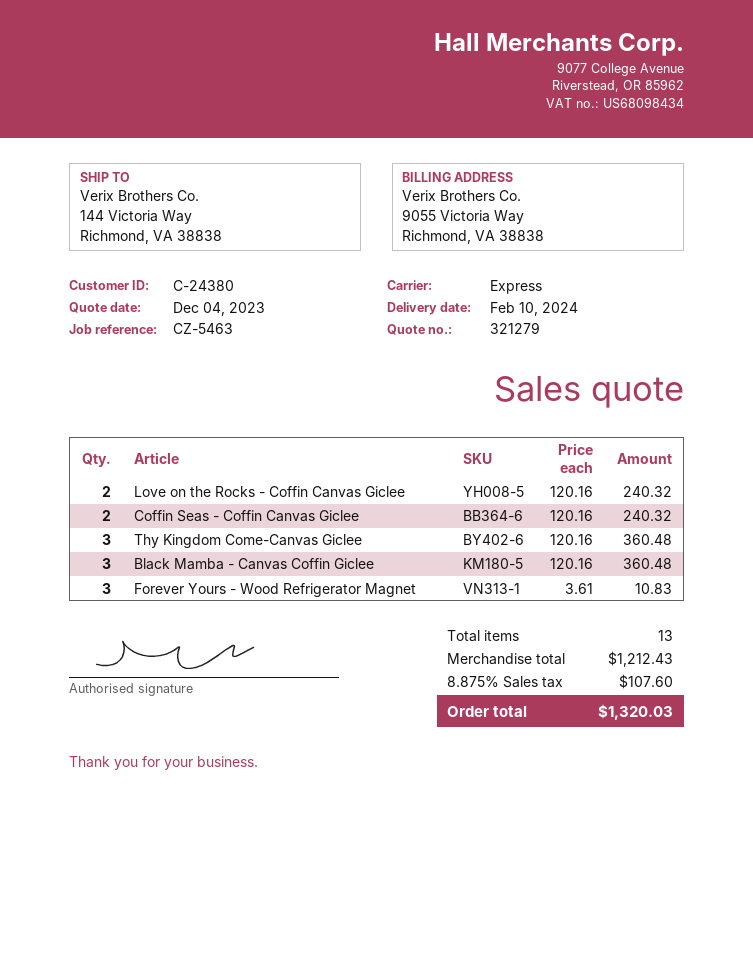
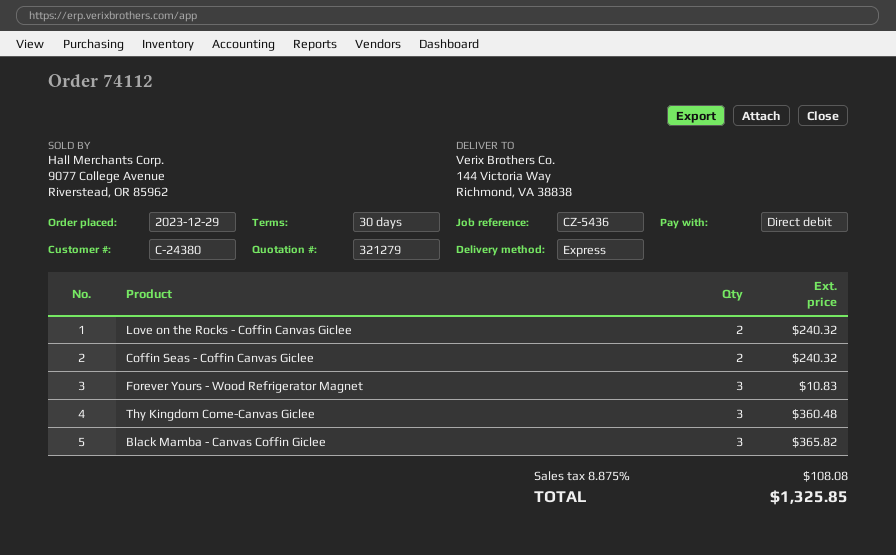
reference: CZ-5463 -> CZ-5436
Black Mamba - Canvas Coffin Giclee: 3 for 360.48 -> 3 for 365.82
tax: 8.875% = 107.60 -> 8.875% = 108.08
total: 1320.03 -> 1325.85

